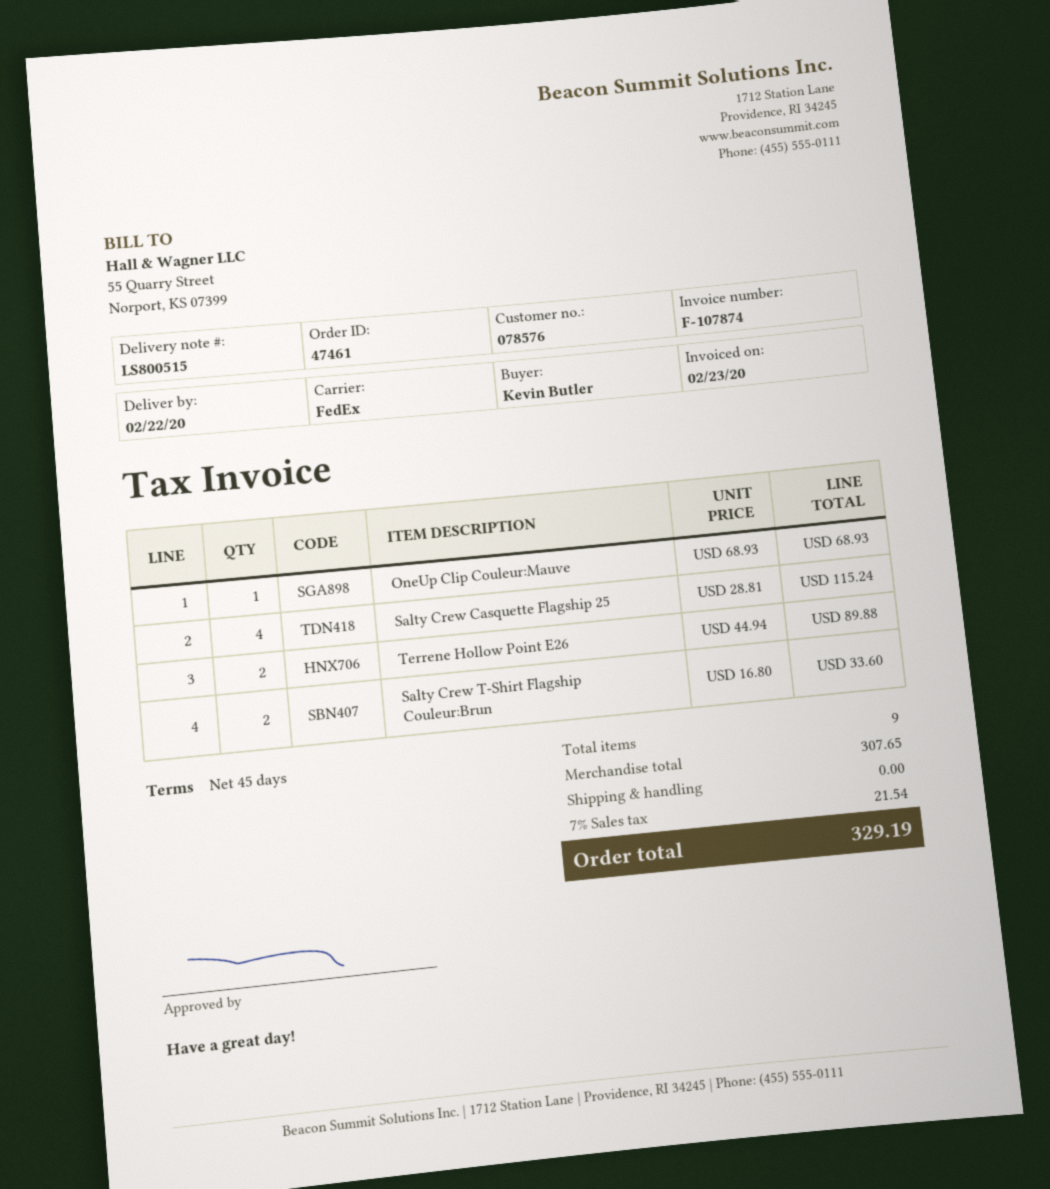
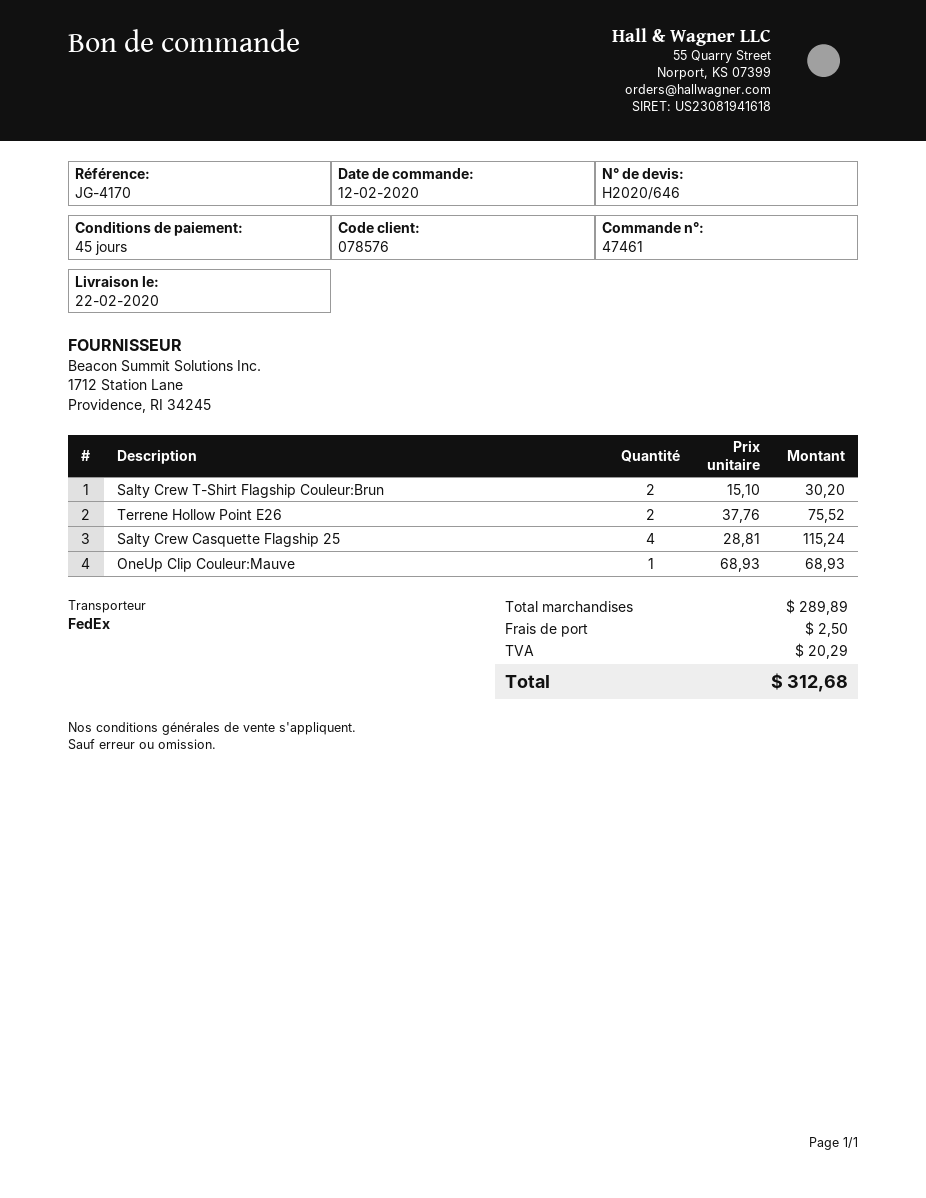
Terrene Hollow Point E26: 2 x 44.94 = 89.88 -> 2 x 37.76 = 75.52
Salty Crew T-Shirt Flagship Couleur:Brun: 2 x 16.80 = 33.60 -> 2 x 15.10 = 30.20
subtotal: 307.65 -> 289.89
shipping: 0.00 -> 2.50
tax: 21.54 -> 20.29
total: 329.19 -> 312.68

